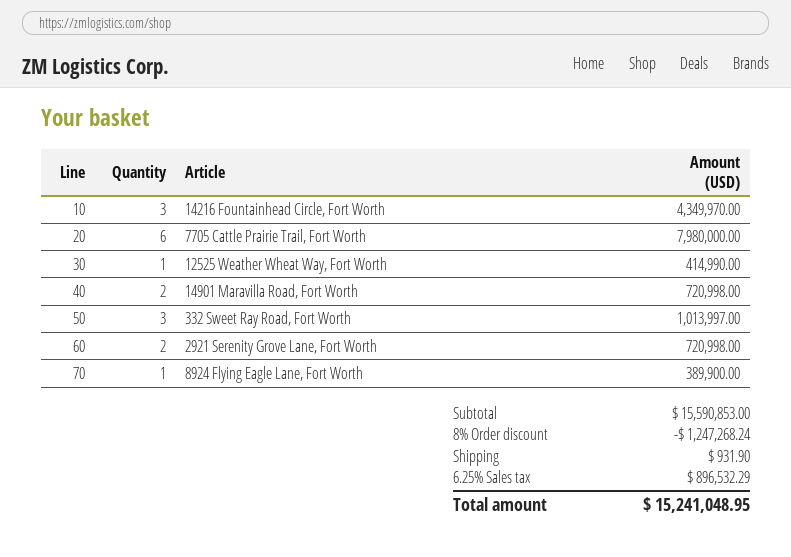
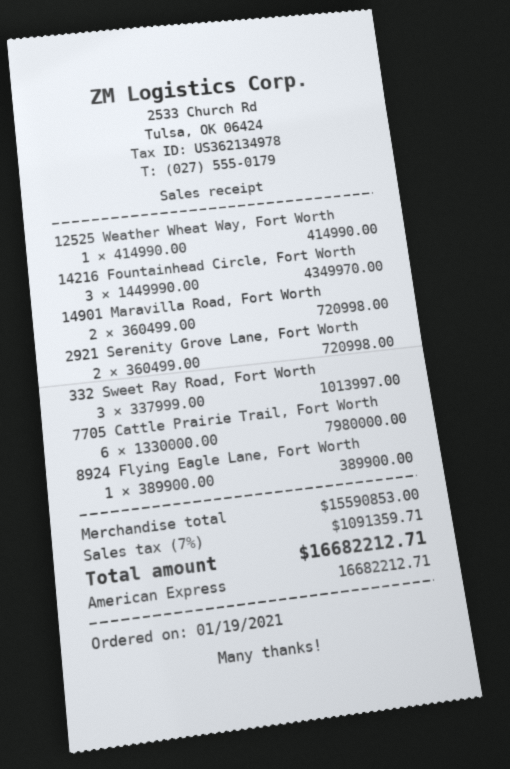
discount: 8% = 1247268.24 -> none
shipping: 931.90 -> none
tax: 6.25% = 896532.29 -> 7% = 1091359.71
total: 15241048.95 -> 16682212.71

